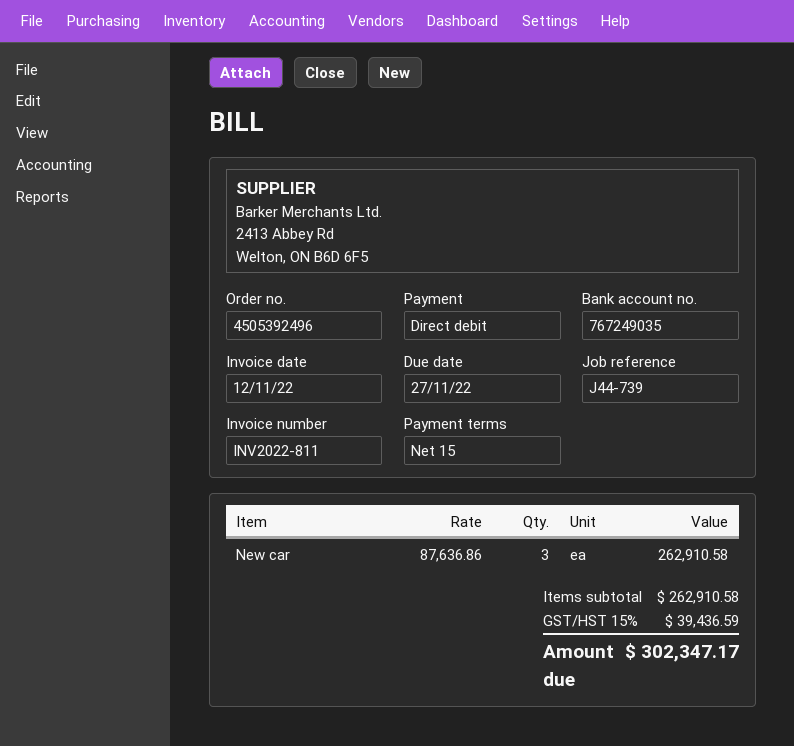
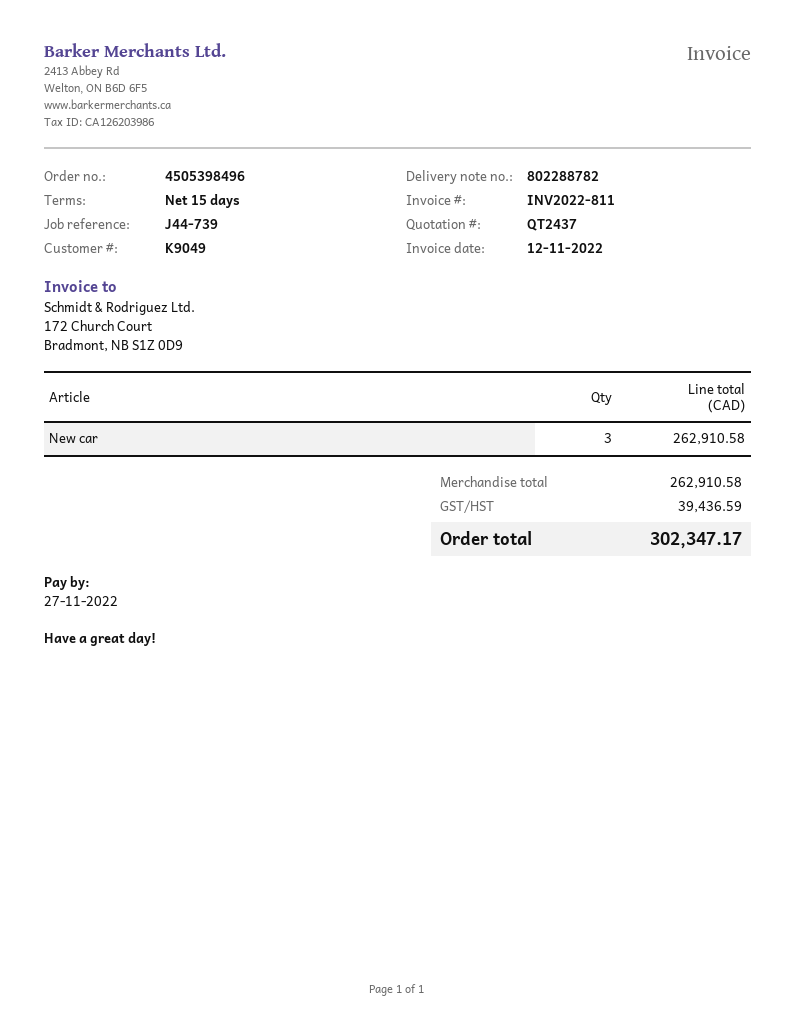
order number: 4505392496 -> 4505398496

